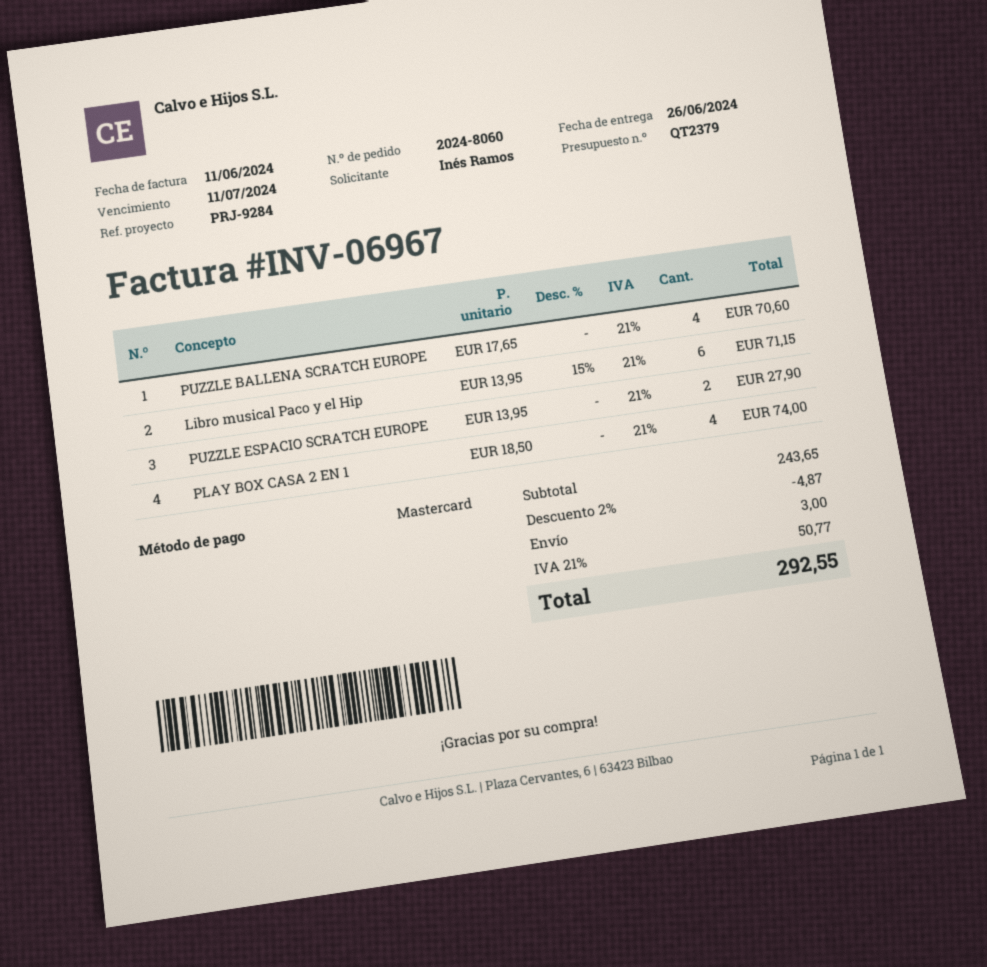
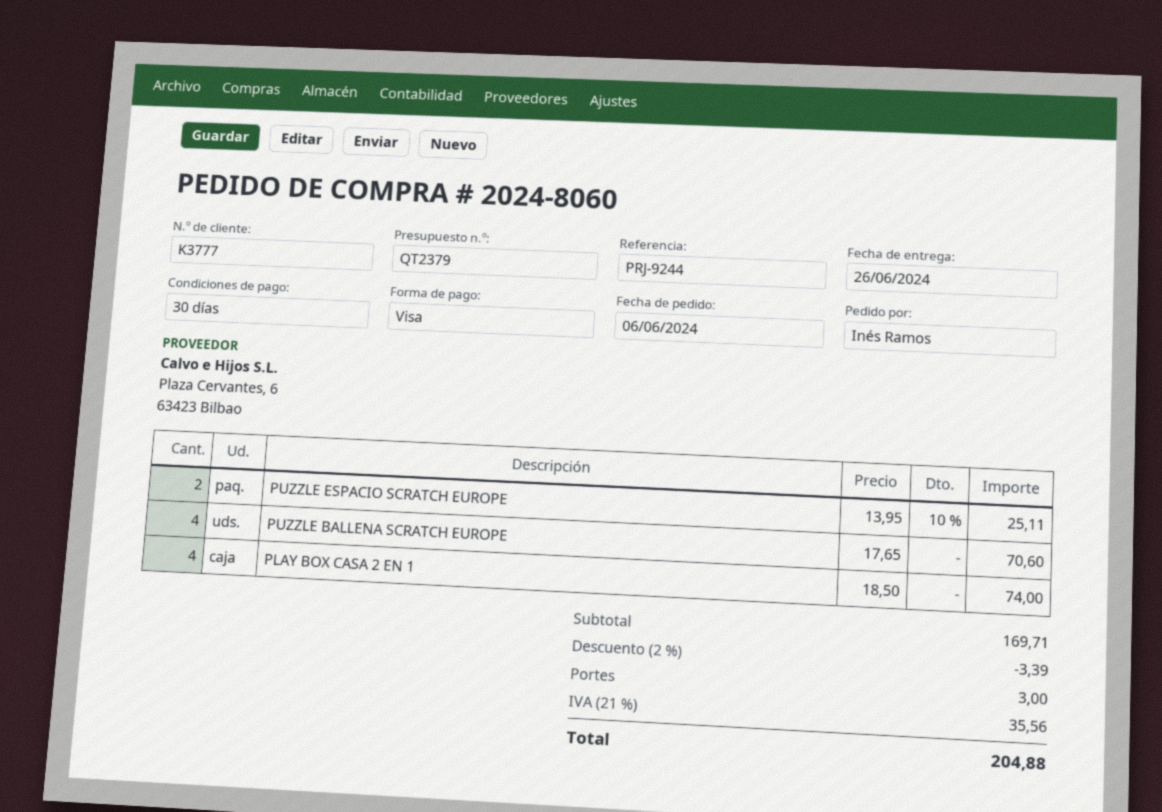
reference: PRJ-9284 -> PRJ-9244
payment method: Mastercard -> Visa
Libro musical Paco y el Hip: 6 x 13.95 - 15% = 71.15 -> none
PUZZLE ESPACIO SCRATCH EUROPE: 2 x 13.95 = 27.90 -> 2 x 13.95 - 10% = 25.11
subtotal: 243.65 -> 169.71
discount: 2% = 4.87 -> 2% = 3.39
tax: 21% = 50.77 -> 21% = 35.56
total: 292.55 -> 204.88

